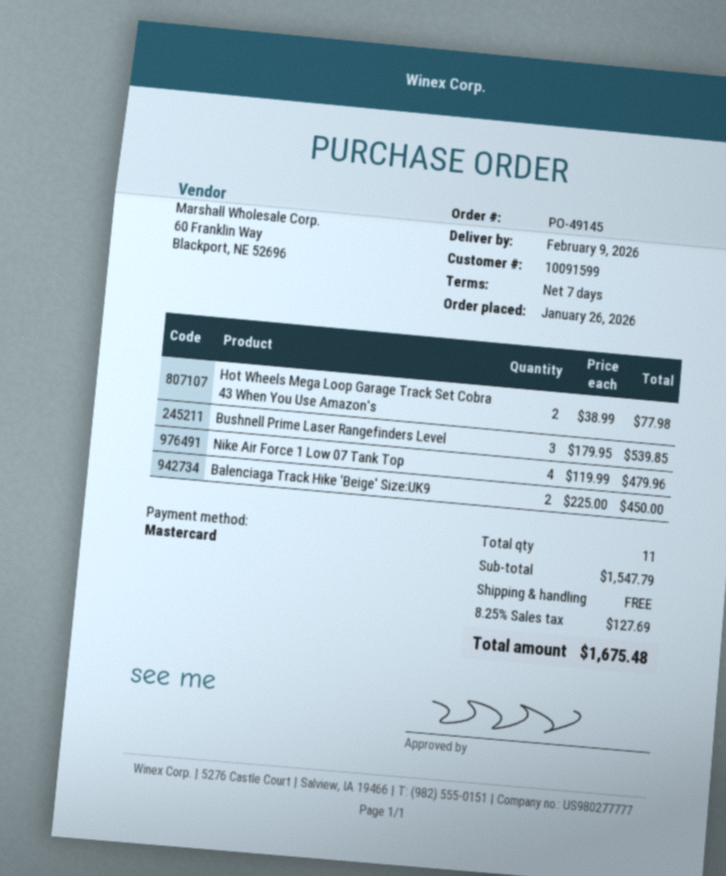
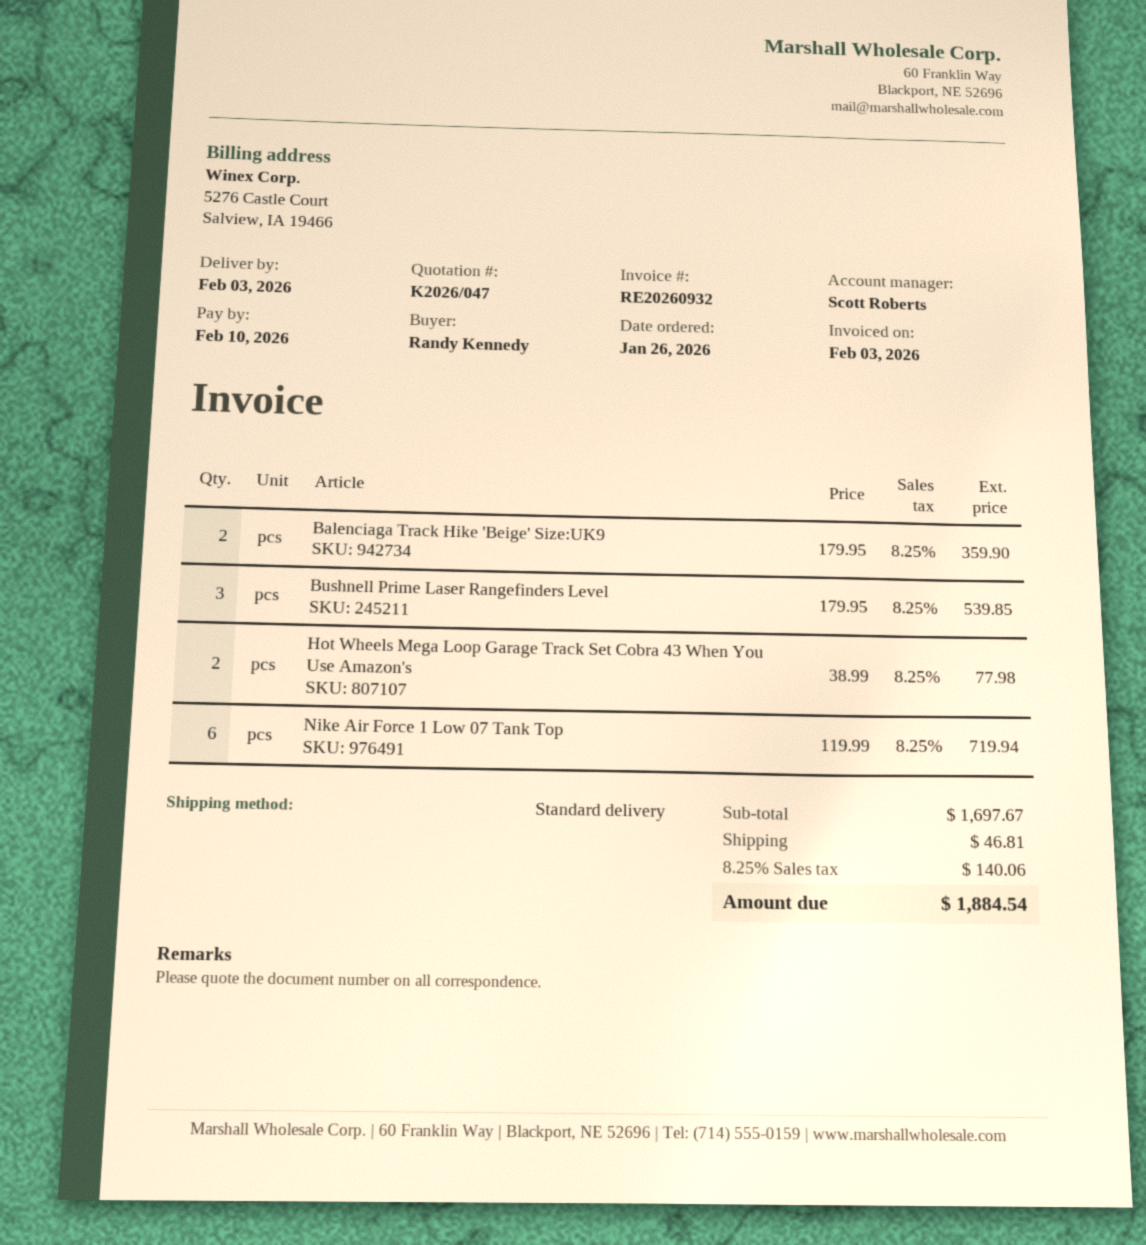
delivery date: 2026-02-09 -> 2026-02-03
Nike Air Force 1 Low 07 Tank Top: 4 x 119.99 = 479.96 -> 6 x 119.99 = 719.94
Balenciaga Track Hike 'Beige' Size:UK9: 2 x 225.00 = 450.00 -> 2 x 179.95 = 359.90
subtotal: 1547.79 -> 1697.67
shipping: 0.00 -> 46.81
tax: 8.25% = 127.69 -> 8.25% = 140.06
total: 1675.48 -> 1884.54

